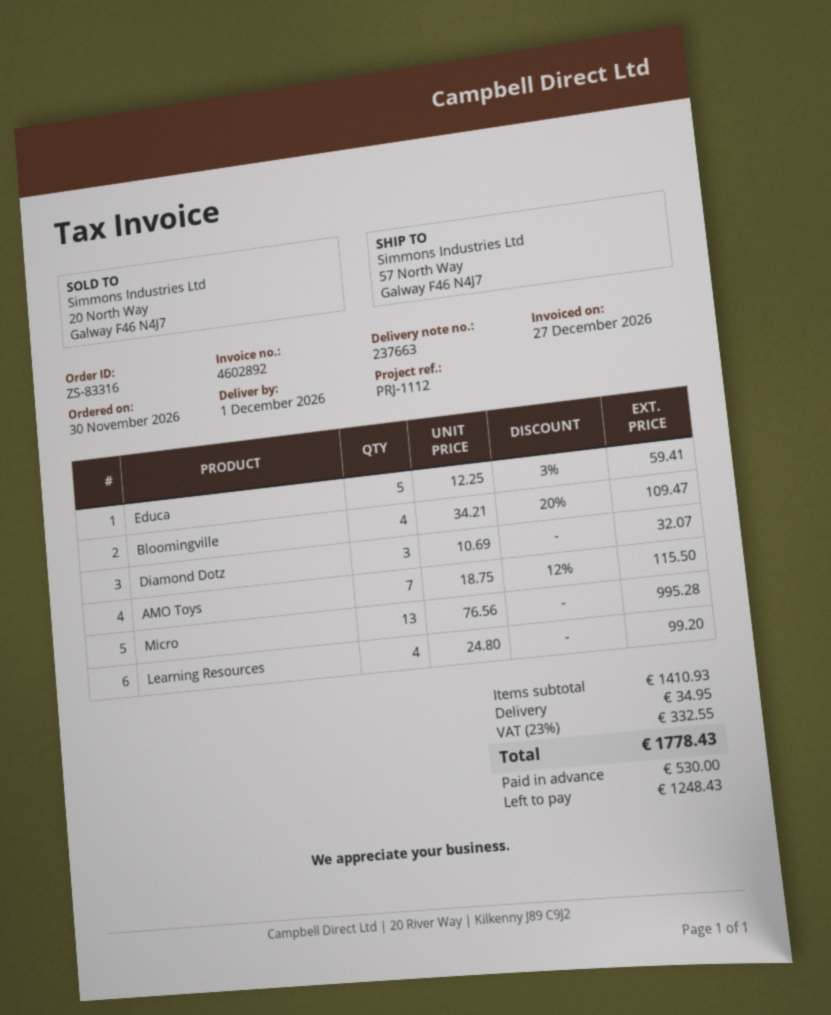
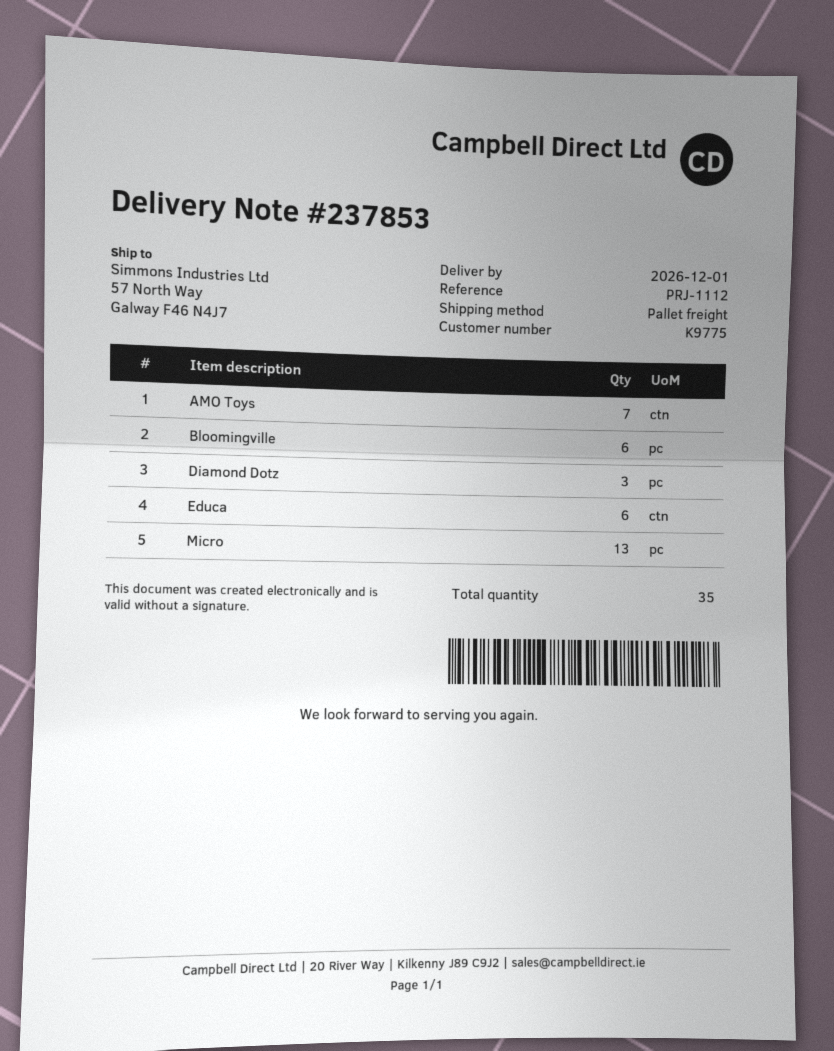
delivery note number: 237663 -> 237853
Educa: 5 -> 6
Bloomingville: 4 -> 6
Learning Resources: 4 -> none

